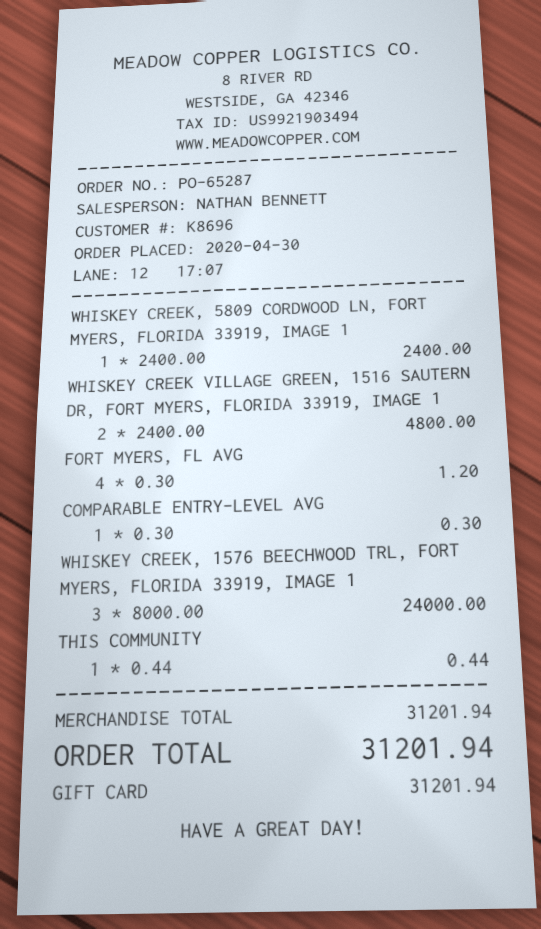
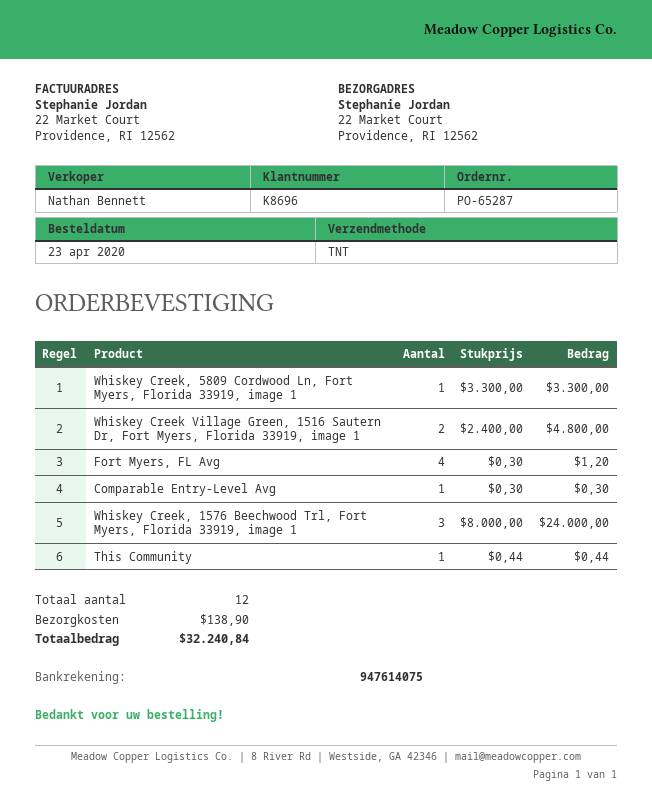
order date: 2020-04-30 -> 2020-04-23
WHISKEY CREEK, 5809 CORDWOOD LN, FORT MYERS, FLORIDA 33919, IMAGE 1: 1 x 2400.00 = 2400.00 -> 1 x 3300.00 = 3300.00
shipping: none -> 138.90
total: 31201.94 -> 32240.84

